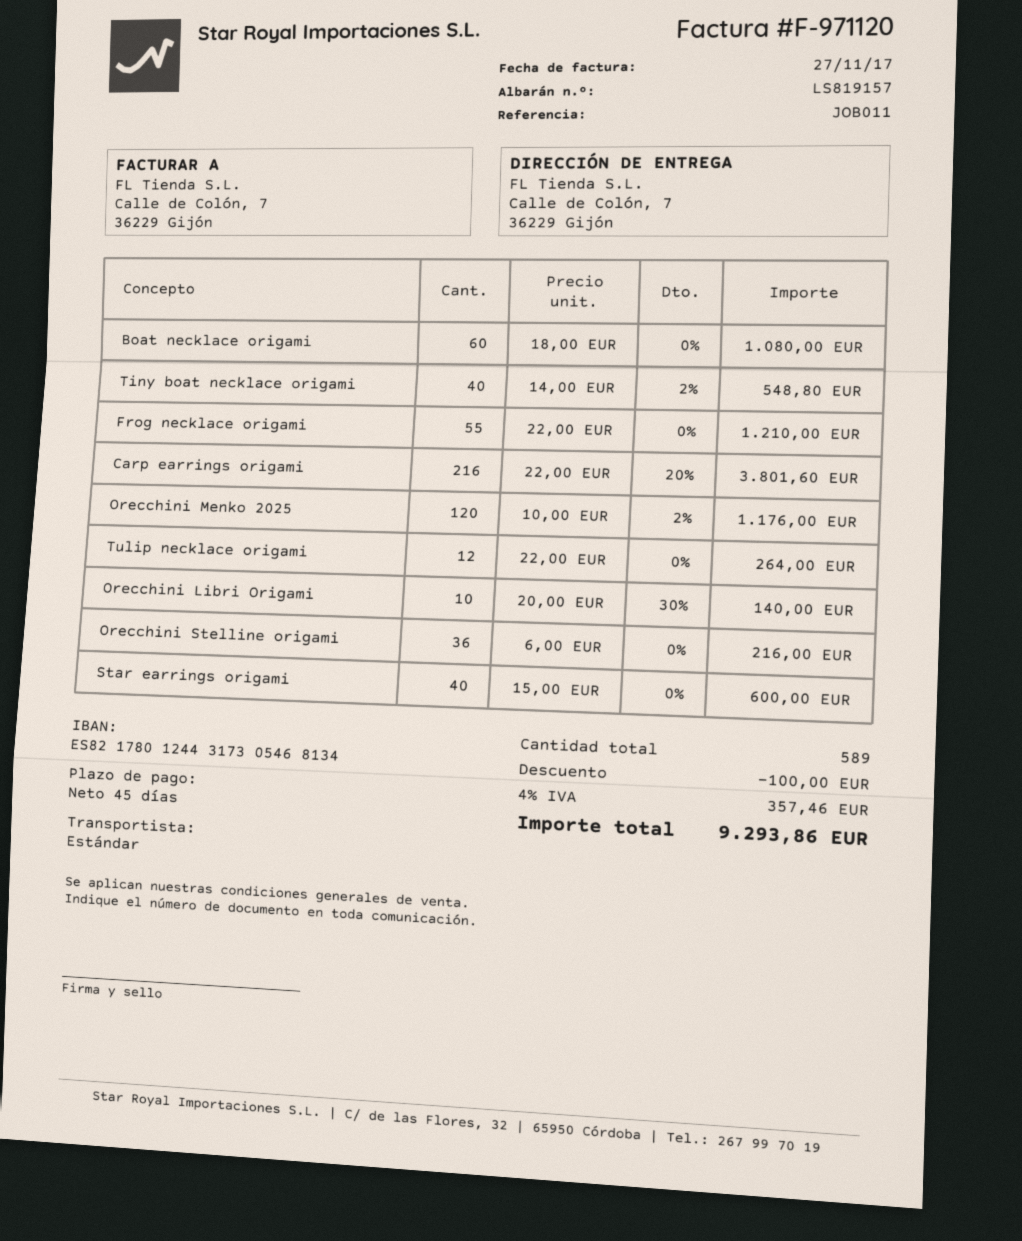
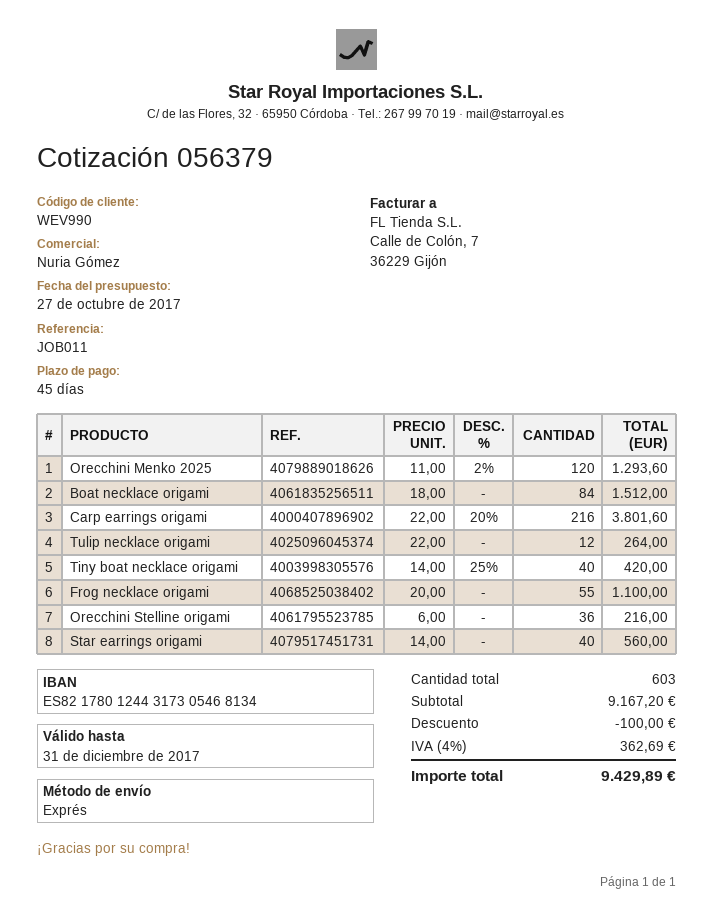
shipping method: standard -> express
Boat necklace origami: 60 x 18.00 = 1080.00 -> 84 x 18.00 = 1512.00
Tiny boat necklace origami: 40 x 14.00 - 2% = 548.80 -> 40 x 14.00 - 25% = 420.00
Frog necklace origami: 55 x 22.00 = 1210.00 -> 55 x 20.00 = 1100.00
Orecchini Menko 2025: 120 x 10.00 - 2% = 1176.00 -> 120 x 11.00 - 2% = 1293.60
Orecchini Libri Origami: 10 x 20.00 - 30% = 140.00 -> none
Star earrings origami: 40 x 15.00 = 600.00 -> 40 x 14.00 = 560.00
total quantity: 589 -> 603
tax: 4% = 357.46 -> 4% = 362.69
total: 9293.86 -> 9429.89

